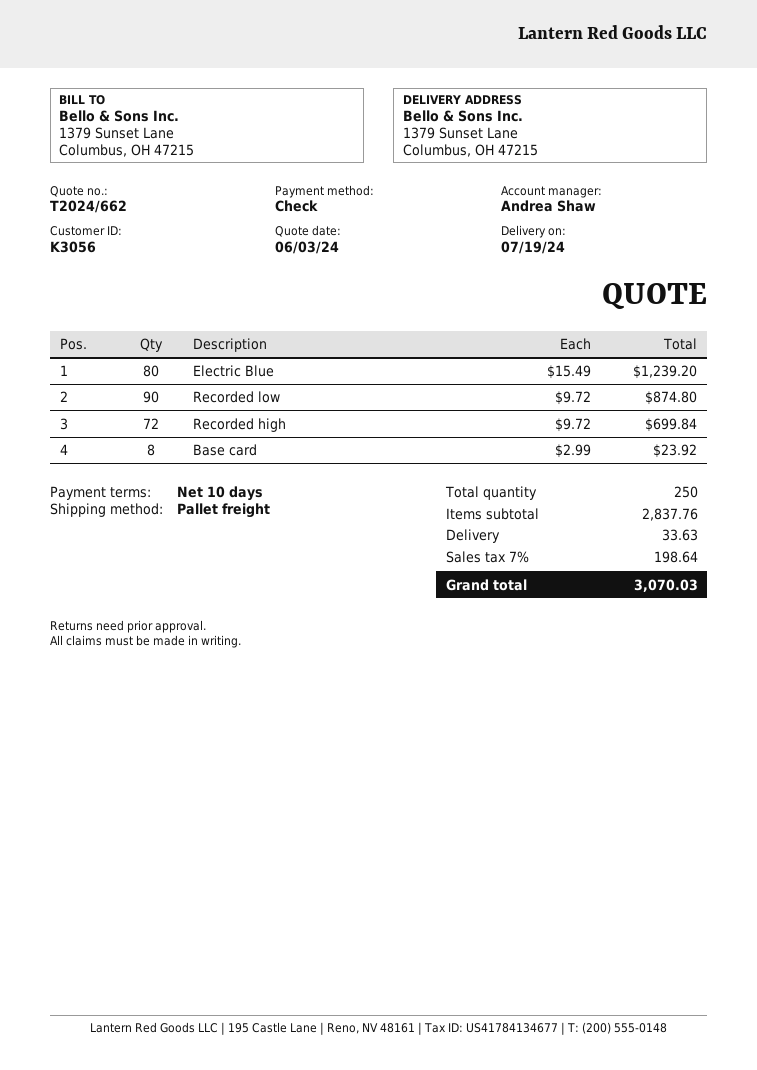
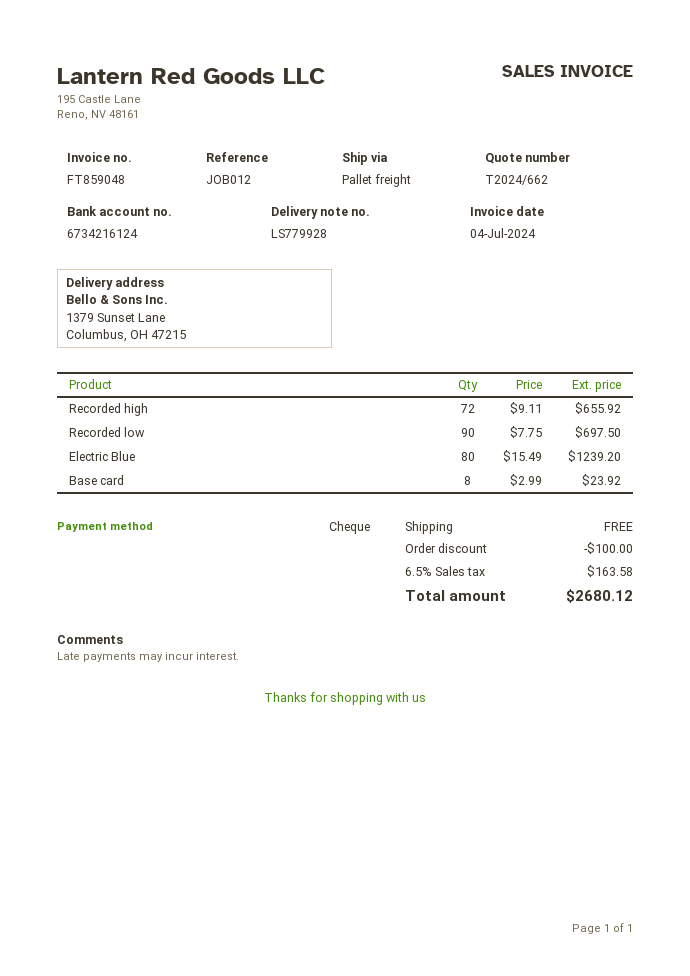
Recorded low: 90 x 9.72 = 874.80 -> 90 x 7.75 = 697.50
Recorded high: 72 x 9.72 = 699.84 -> 72 x 9.11 = 655.92
discount: none -> 100.00
shipping: 33.63 -> 0.00
tax: 7% = 198.64 -> 6.5% = 163.58
total: 3070.03 -> 2680.12

